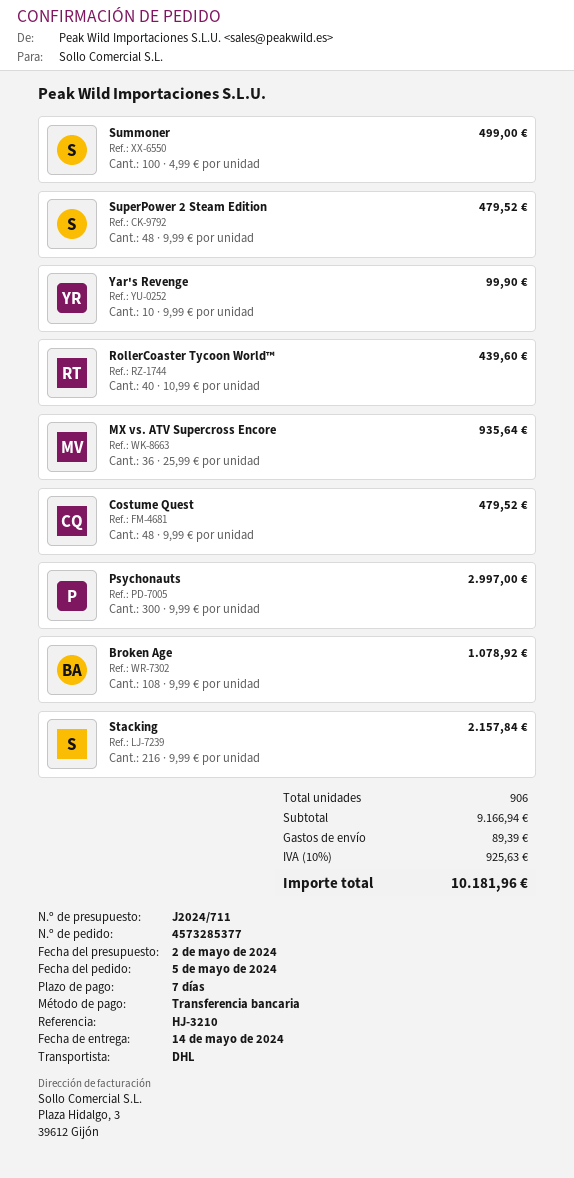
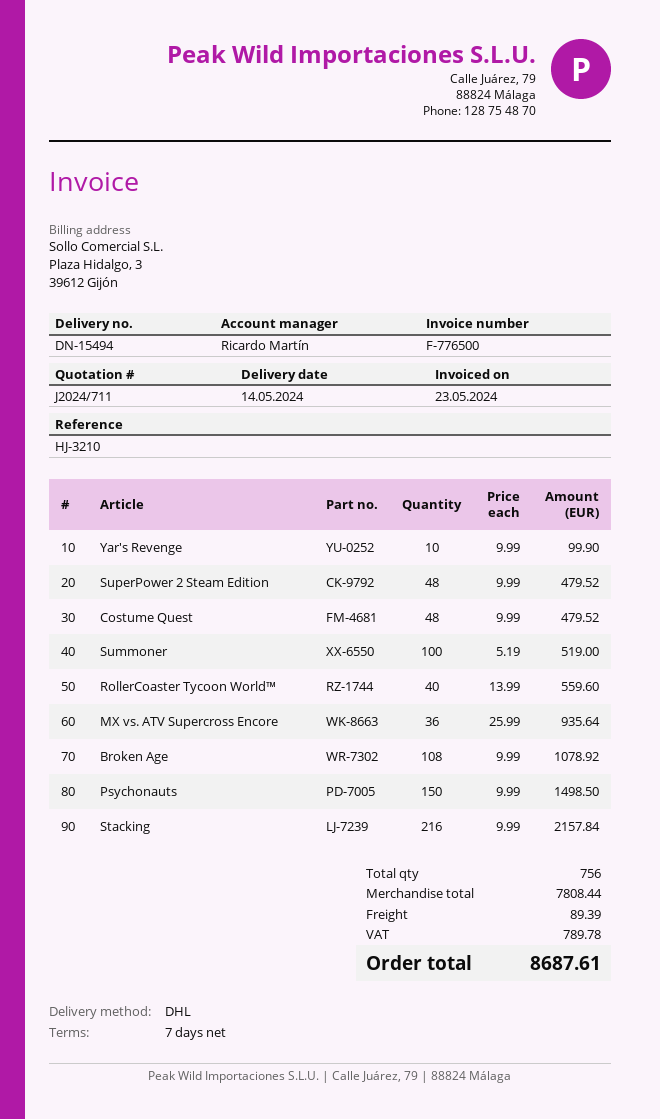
Summoner: 100 x 4.99 = 499.00 -> 100 x 5.19 = 519.00
RollerCoaster Tycoon World™: 40 x 10.99 = 439.60 -> 40 x 13.99 = 559.60
Psychonauts: 300 x 9.99 = 2997.00 -> 150 x 9.99 = 1498.50
total quantity: 906 -> 756
subtotal: 9166.94 -> 7808.44
tax: 925.63 -> 789.78
total: 10181.96 -> 8687.61

